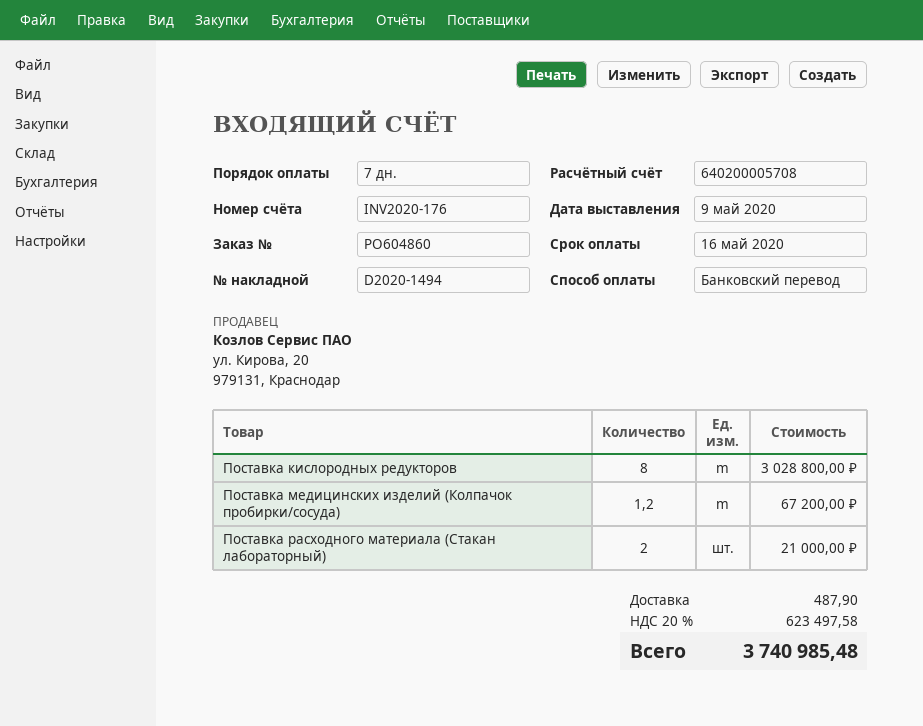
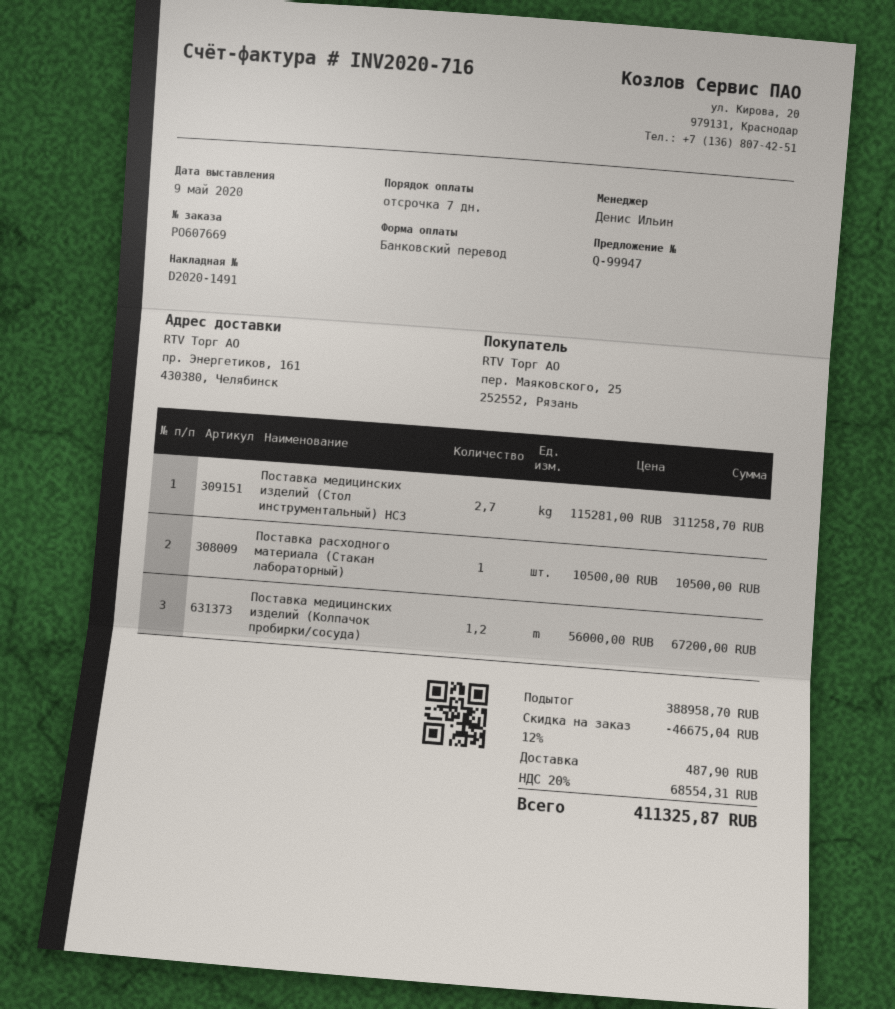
order number: PO604860 -> PO607669
delivery note number: D2020-1494 -> D2020-1491
invoice number: INV2020-176 -> INV2020-716
Поставка кислородных редукторов: 8 for 3028800.00 -> none
Поставка расходного материала (Стакан лабораторный): 2 for 21000.00 -> 1 for 10500.00
Поставка медицинских изделий (Стол инструментальный) НСЗ: none -> 2.7 for 311258.70
discount: none -> 12% = 46675.04
tax: 20% = 623497.58 -> 20% = 68554.31
total: 3740985.48 -> 411325.87

